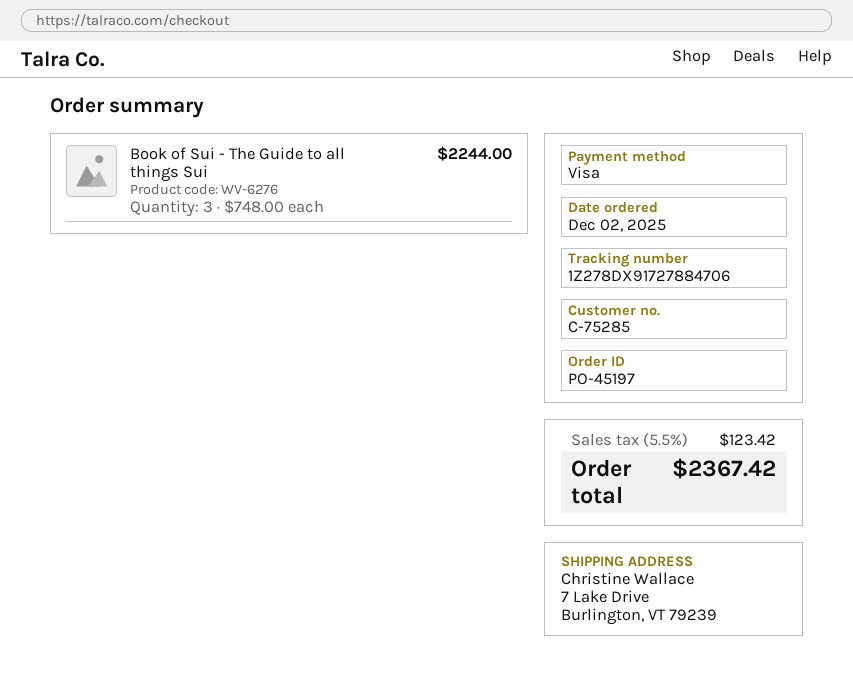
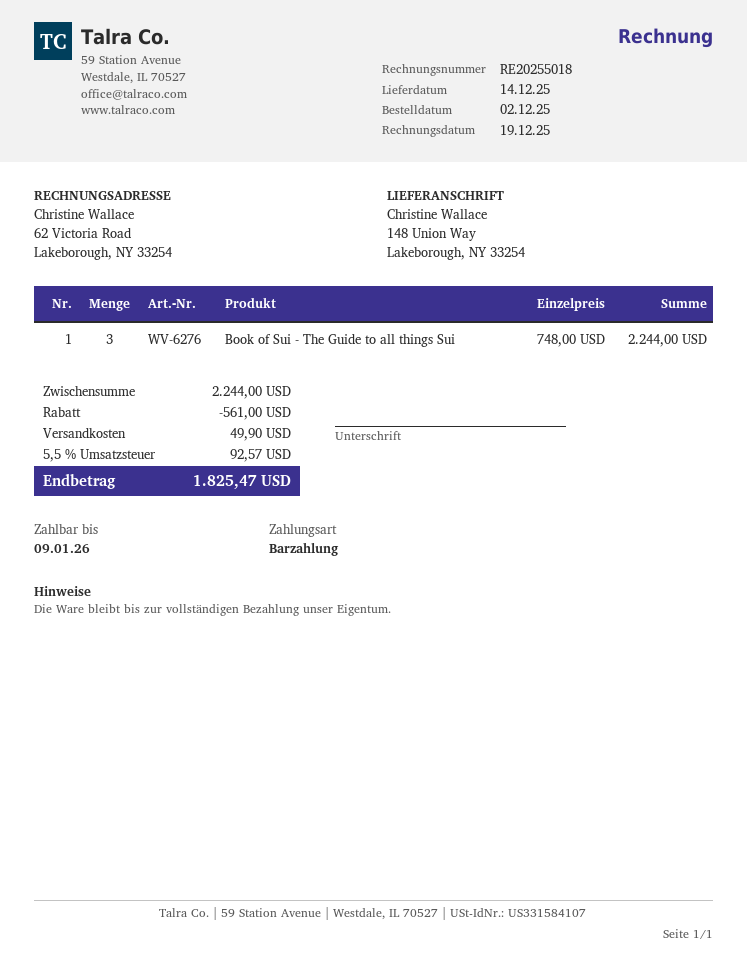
payment method: Visa -> cash
ship to: 7 Lake Drive, Burlington, VT 79239 -> 148 Union Way, Lakeborough, NY 33254
discount: none -> 561.00
shipping: none -> 49.90
tax: 5.5% = 123.42 -> 5.5% = 92.57
total: 2367.42 -> 1825.47

